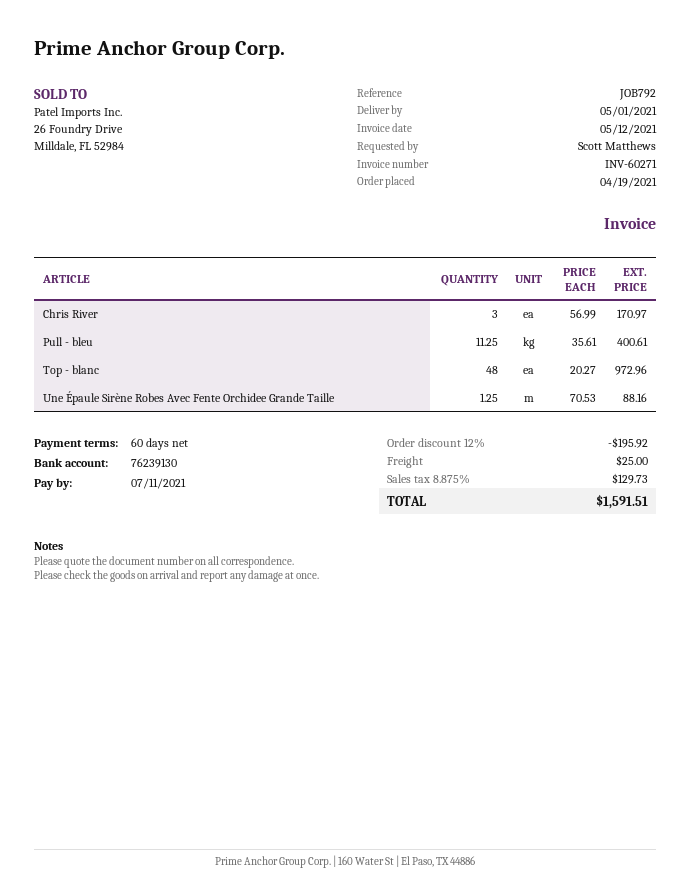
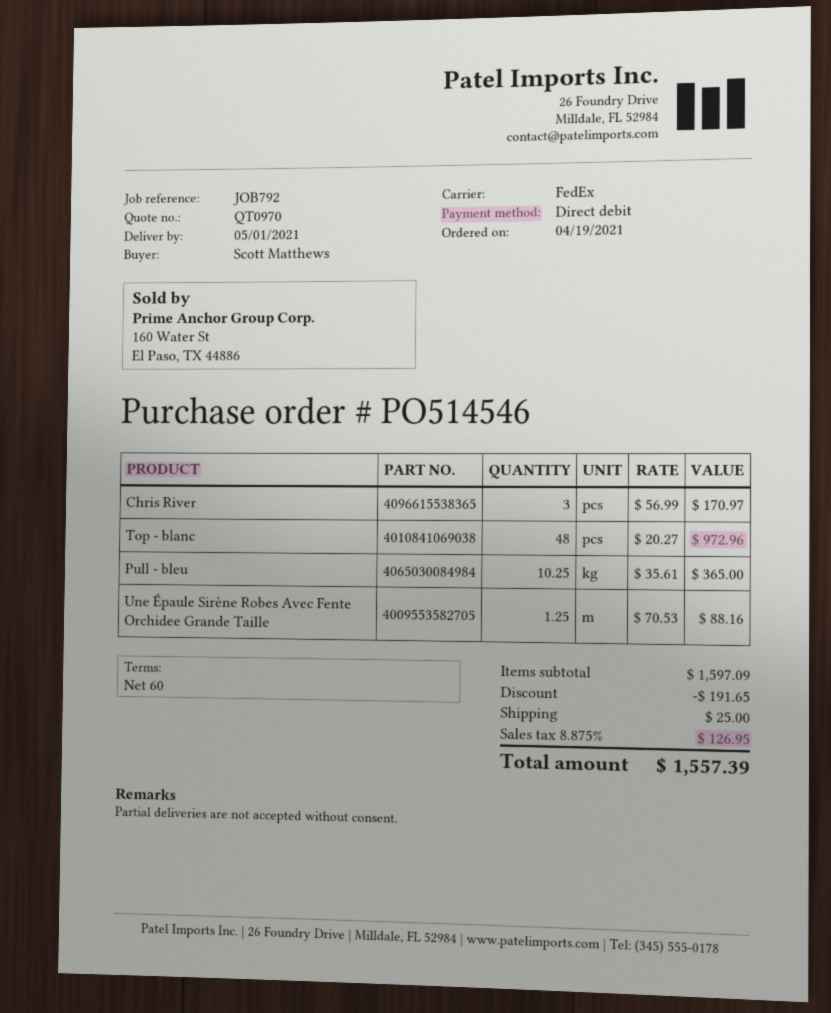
Pull - bleu: 11.25 x 35.61 = 400.61 -> 10.25 x 35.61 = 365.00
discount: 195.92 -> 191.65
tax: 8.875% = 129.73 -> 8.875% = 126.95
total: 1591.51 -> 1557.39

